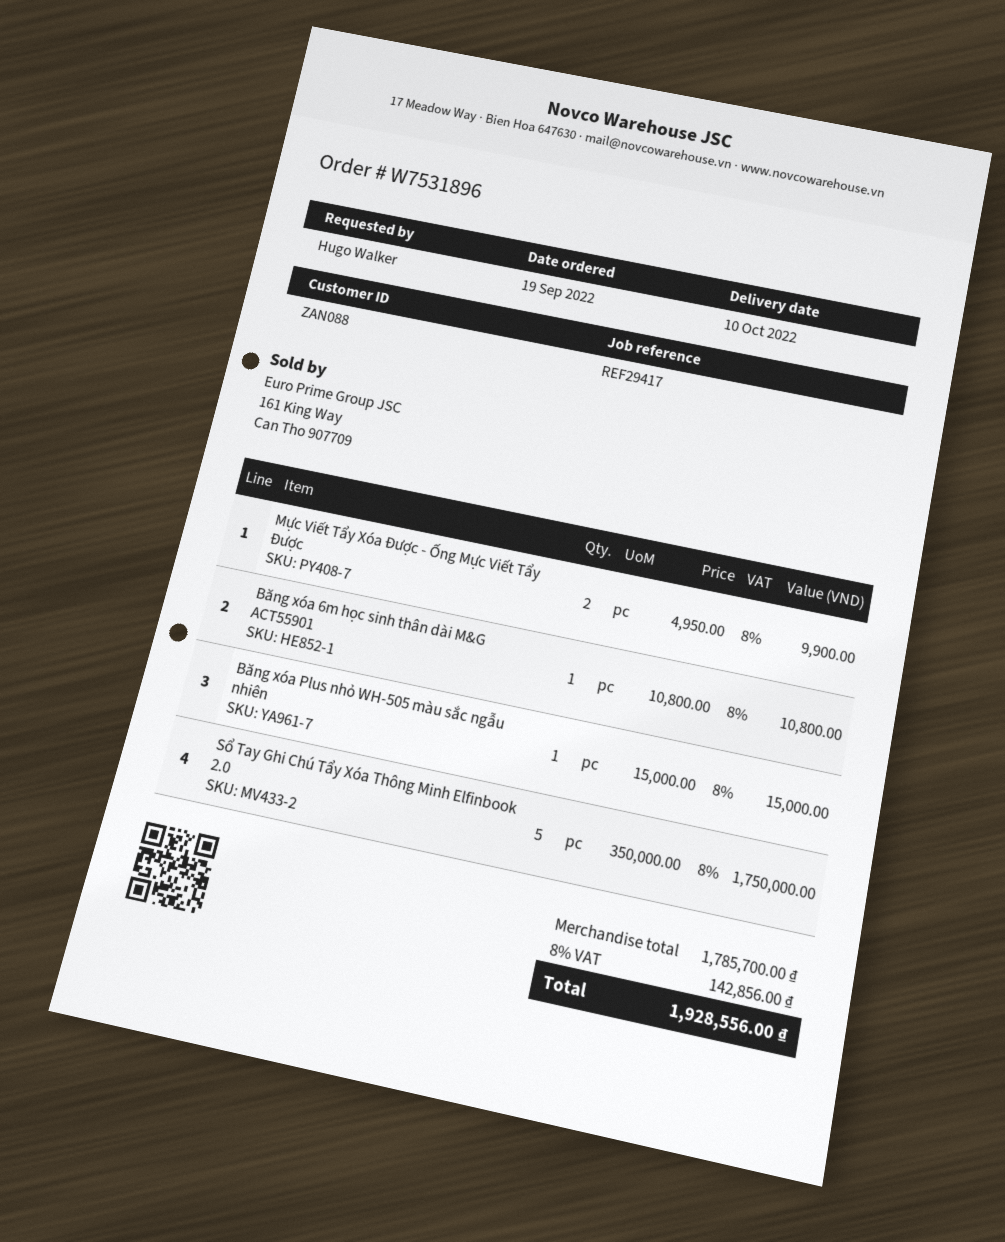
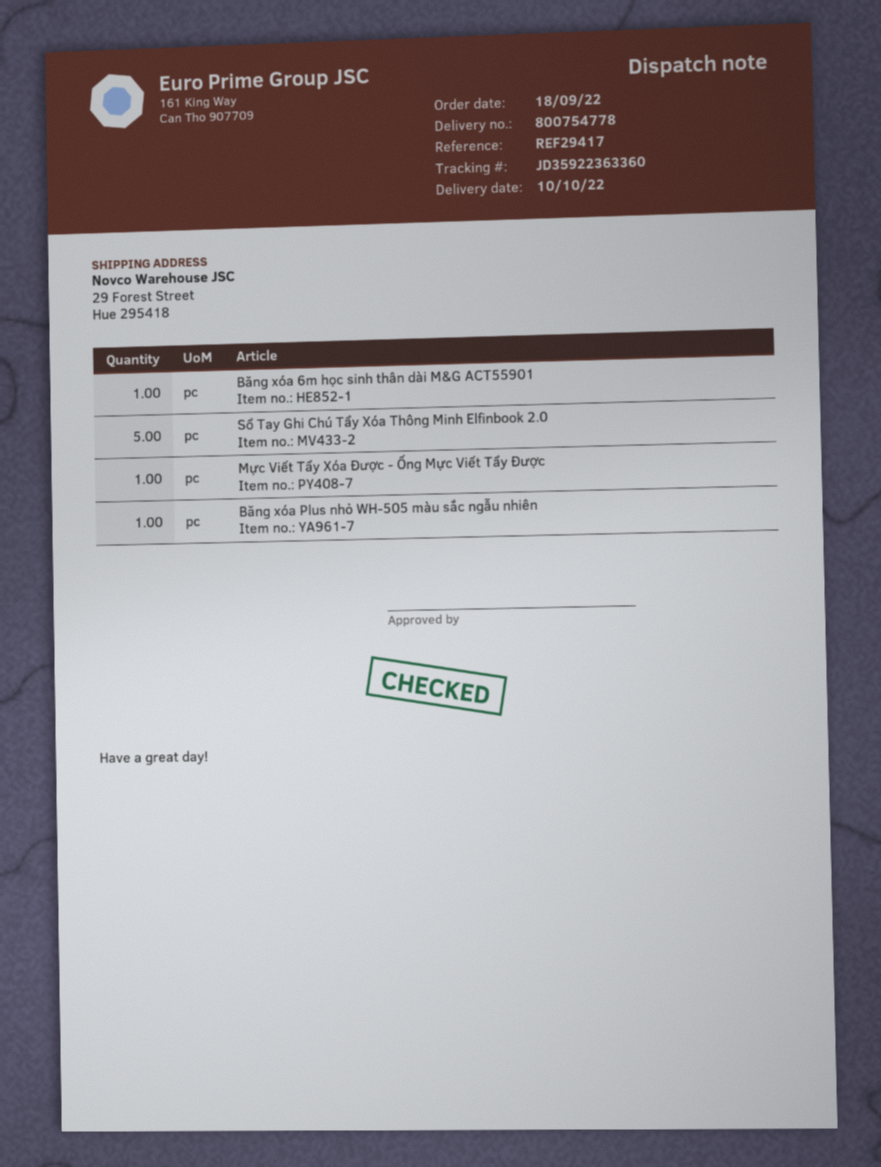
order date: 2022-09-19 -> 2022-09-18
Mực Viết Tẩy Xóa Được - Ống Mực Viết Tẩy Được: 2 -> 1

